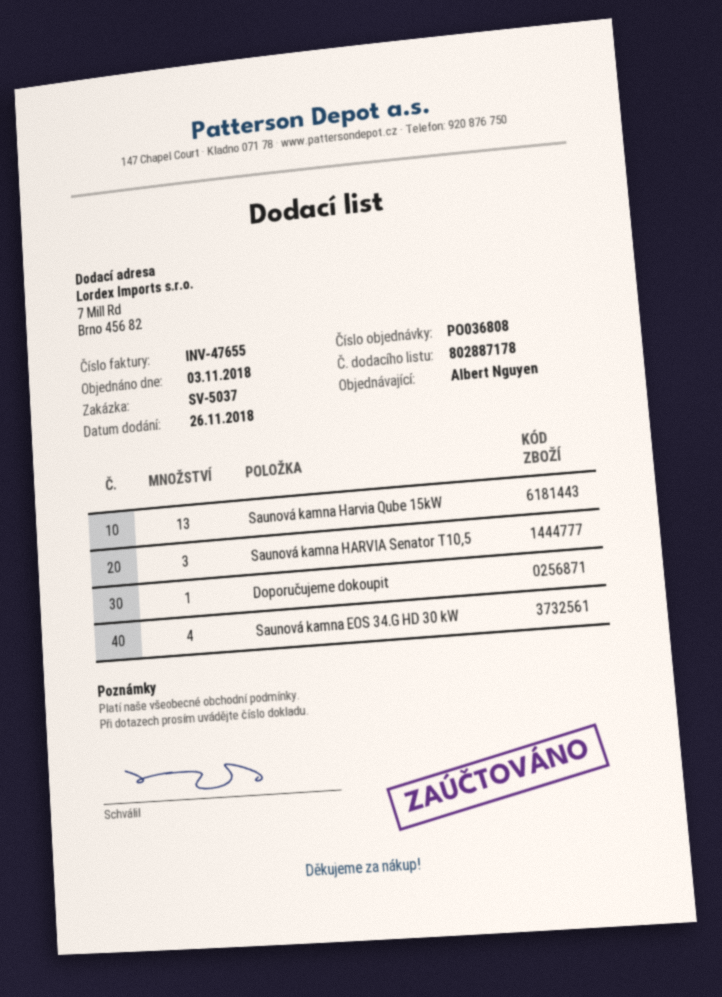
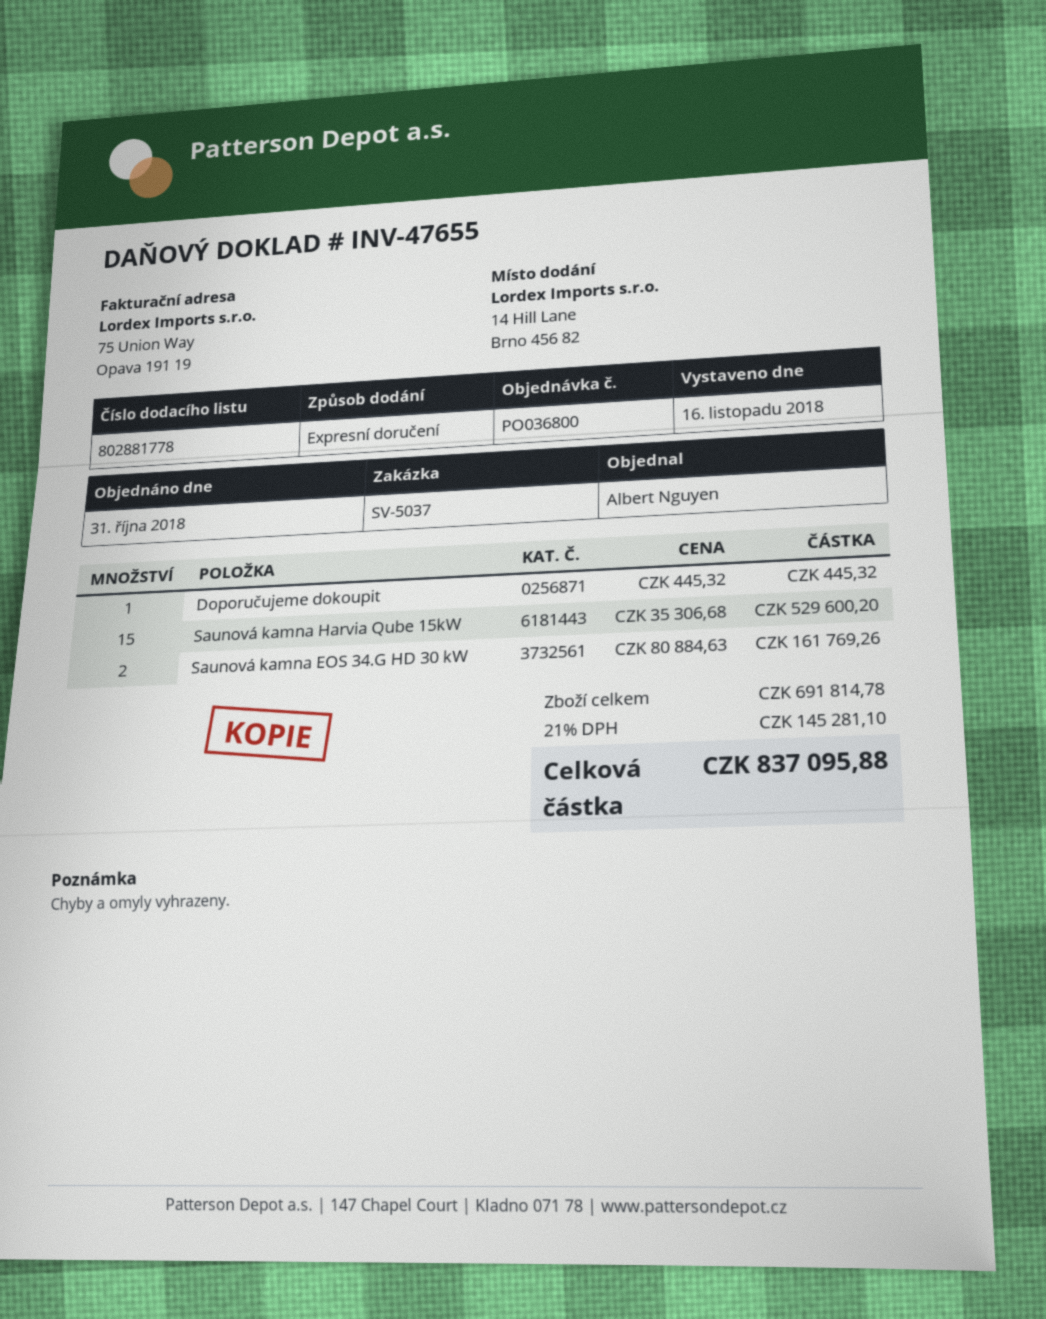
order number: PO036808 -> PO036800
order date: 2018-11-03 -> 2018-10-31
delivery note number: 802887178 -> 802881778
ship to: 7 Mill Rd, Brno 456 82 -> 14 Hill Lane, Brno 456 82
Saunová kamna Harvia Qube 15kW: 13 -> 15
Saunová kamna HARVIA Senator T10,5: 3 -> none
Saunová kamna EOS 34.G HD 30 kW: 4 -> 2

